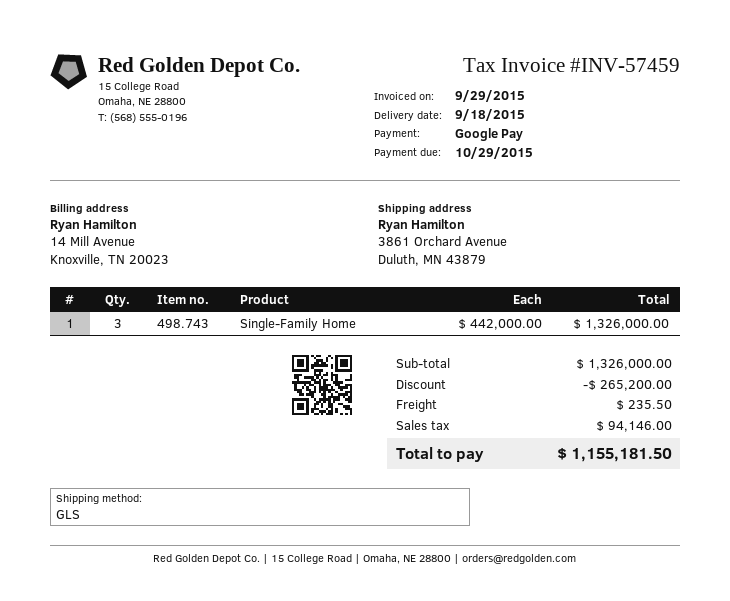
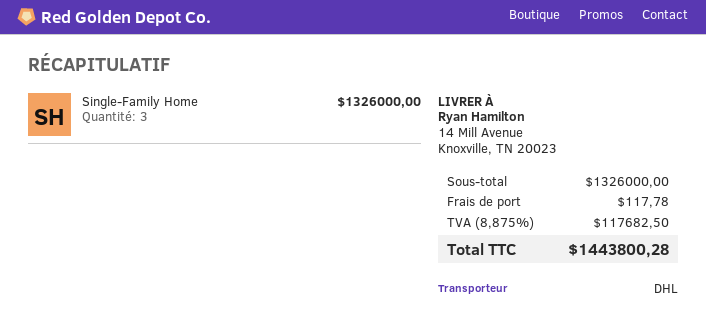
shipping method: GLS -> DHL
ship to: 3861 Orchard Avenue, Duluth, MN 43879 -> 14 Mill Avenue, Knoxville, TN 20023
discount: 265200.00 -> none
shipping: 235.50 -> 117.78
tax: 94146.00 -> 117682.50
total: 1155181.50 -> 1443800.28

